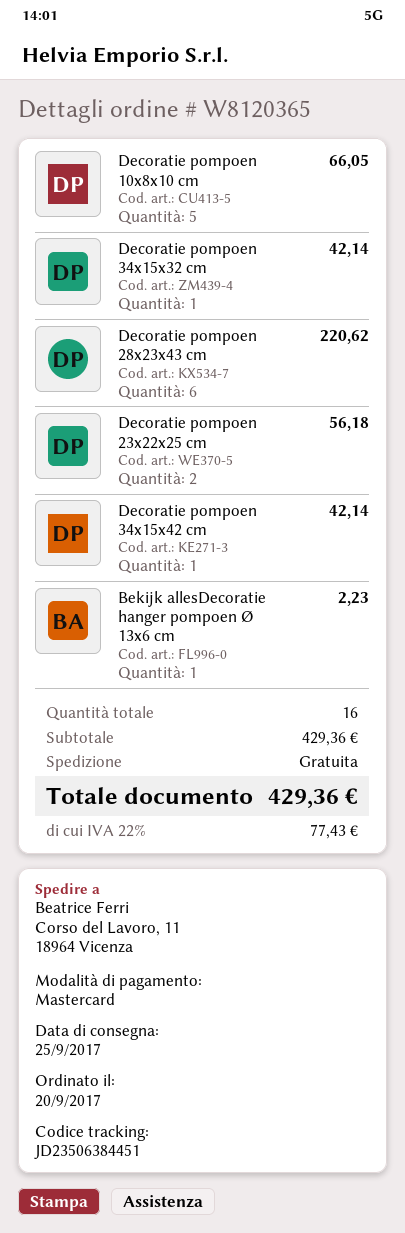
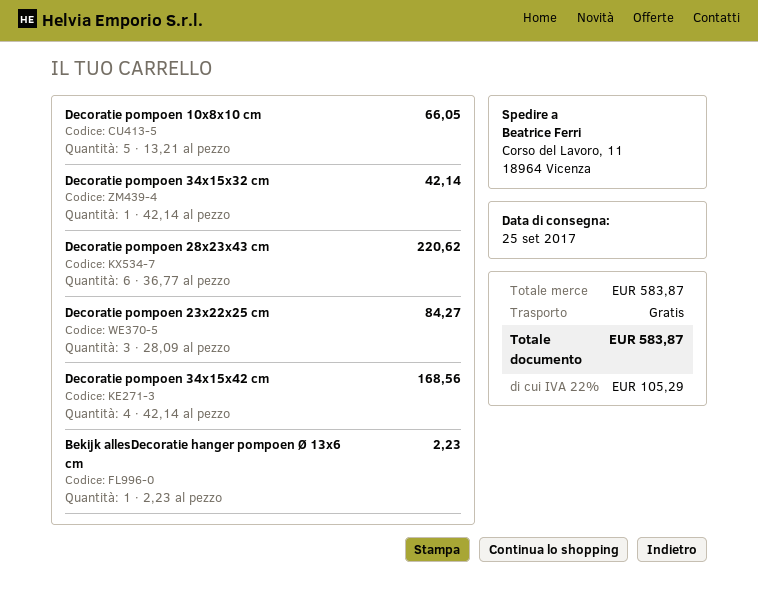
Decoratie pompoen 23x22x25 cm: 2 for 56.18 -> 3 for 84.27
Decoratie pompoen 34x15x42 cm: 1 for 42.14 -> 4 for 168.56
subtotal: 429.36 -> 583.87
tax: 22% = 77.43 -> 22% = 105.29
total: 429.36 -> 583.87

